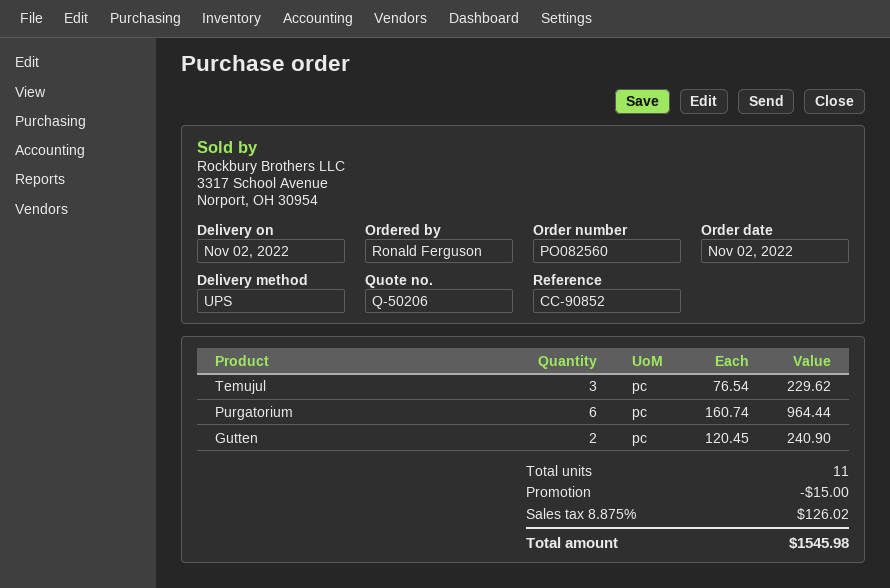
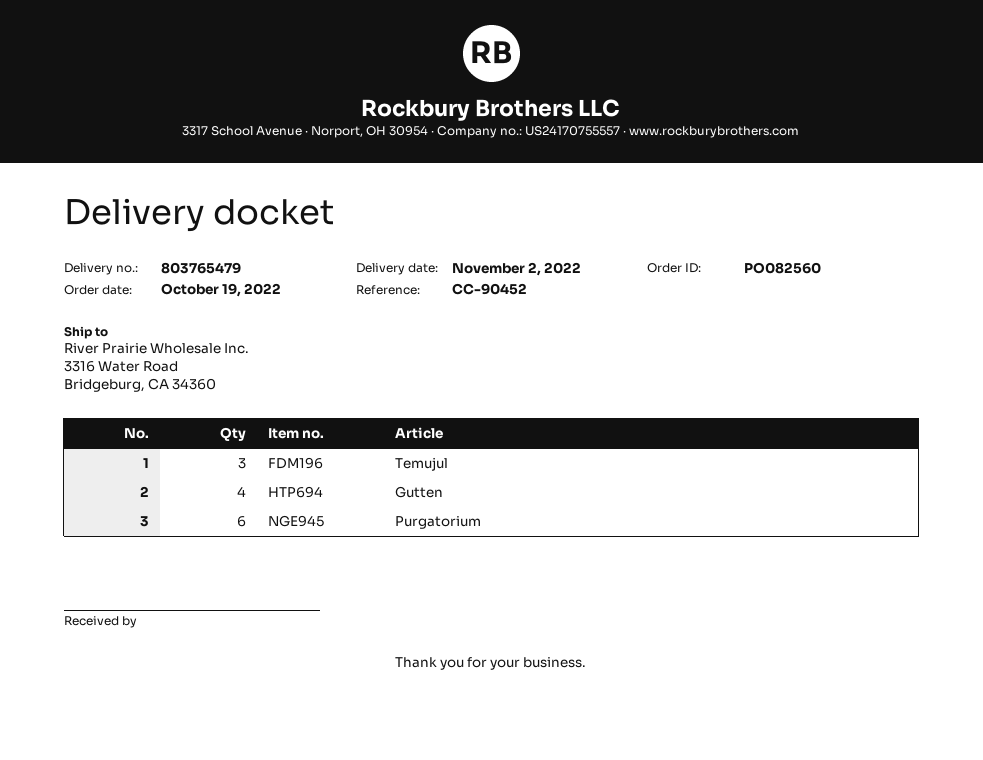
order date: 2022-11-02 -> 2022-10-19
reference: CC-90852 -> CC-90452
Gutten: 2 -> 4

